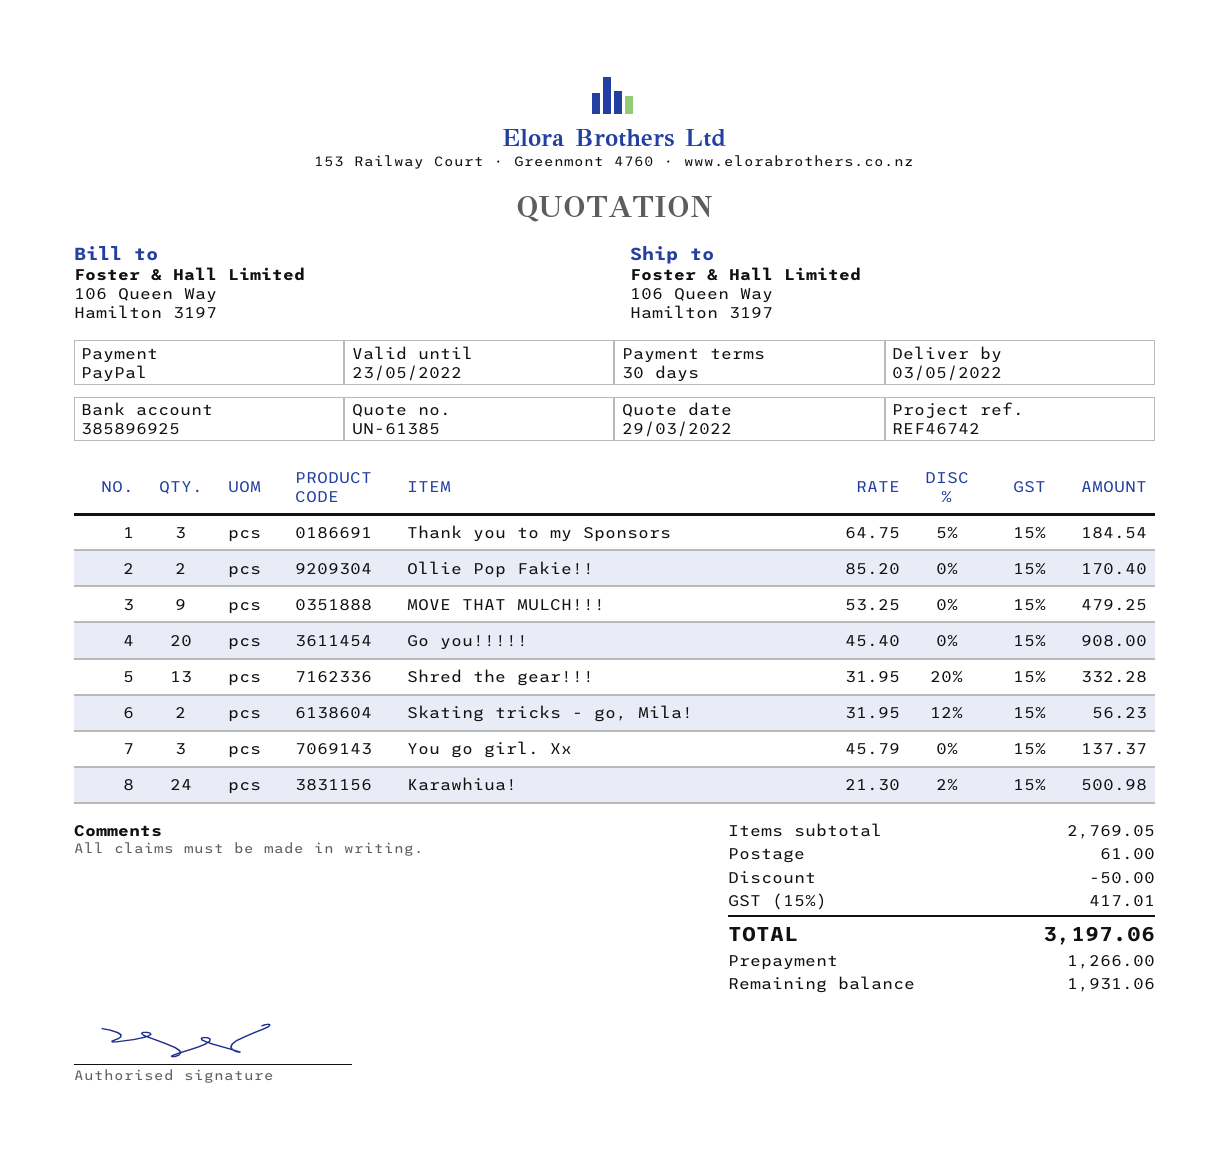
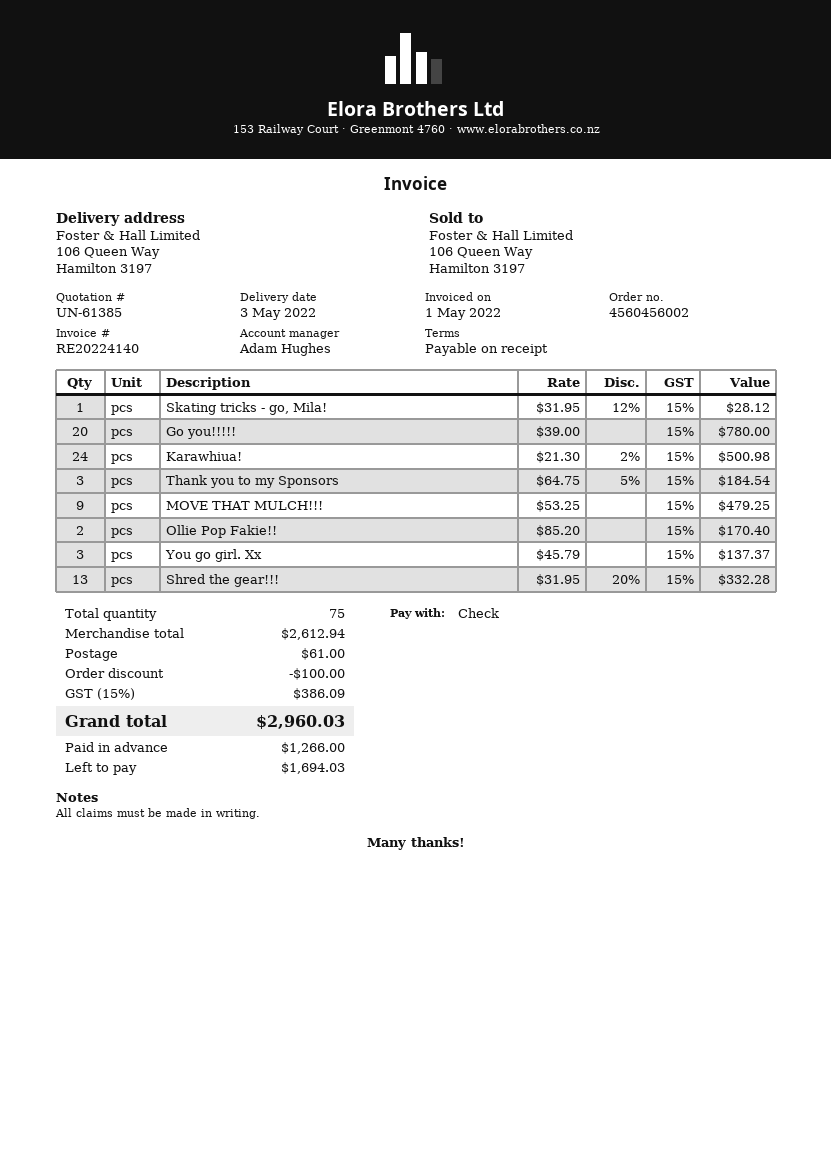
payment terms: 30 days -> on receipt
payment method: PayPal -> cheque
Go you!!!!!: 20 x 45.40 = 908.00 -> 20 x 39.00 = 780.00
Skating tricks - go, Mila!: 2 x 31.95 - 12% = 56.23 -> 1 x 31.95 - 12% = 28.12
subtotal: 2769.05 -> 2612.94
discount: 50.00 -> 100.00
tax: 15% = 417.01 -> 15% = 386.09
total: 3197.06 -> 2960.03
balance: 1931.06 -> 1694.03

